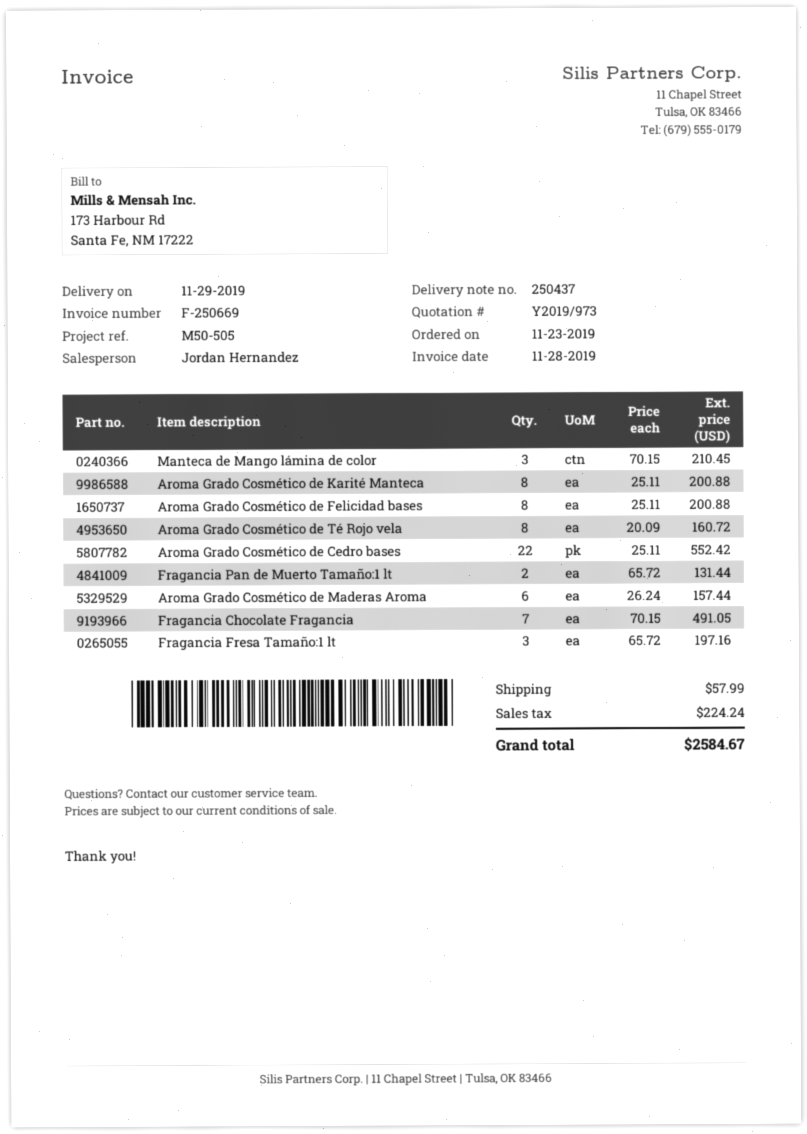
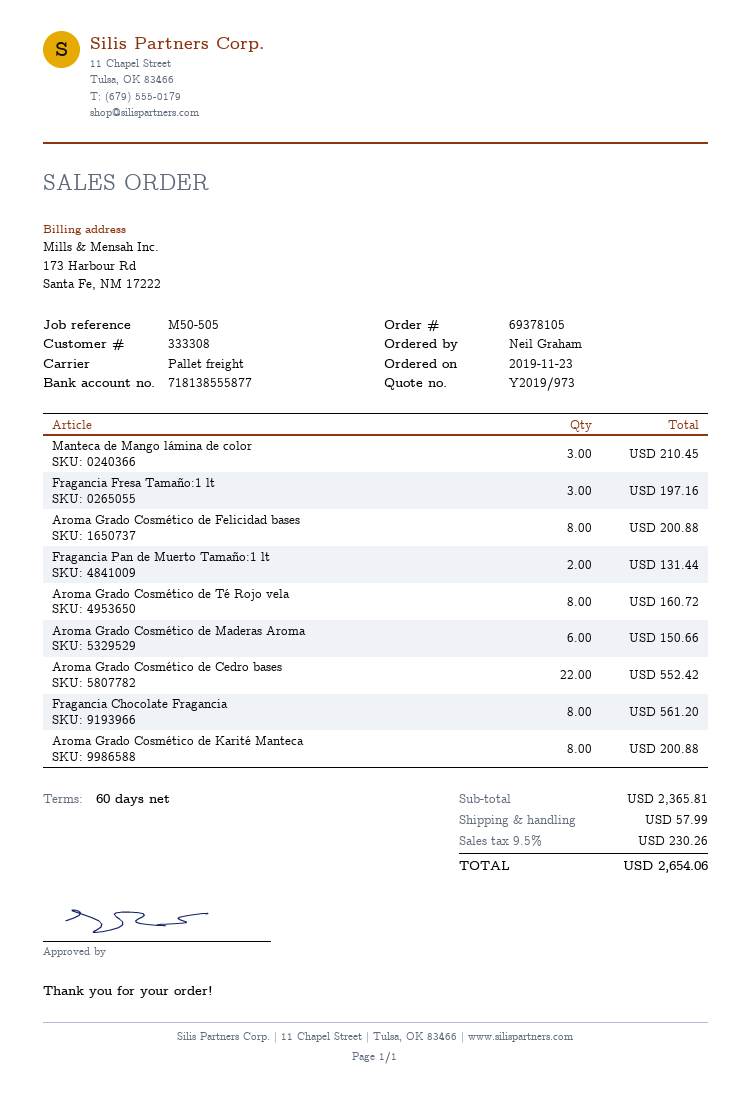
Aroma Grado Cosmético de Maderas Aroma: 6 for 157.44 -> 6 for 150.66
Fragancia Chocolate Fragancia: 7 for 491.05 -> 8 for 561.20
tax: 224.24 -> 230.26
total: 2584.67 -> 2654.06

